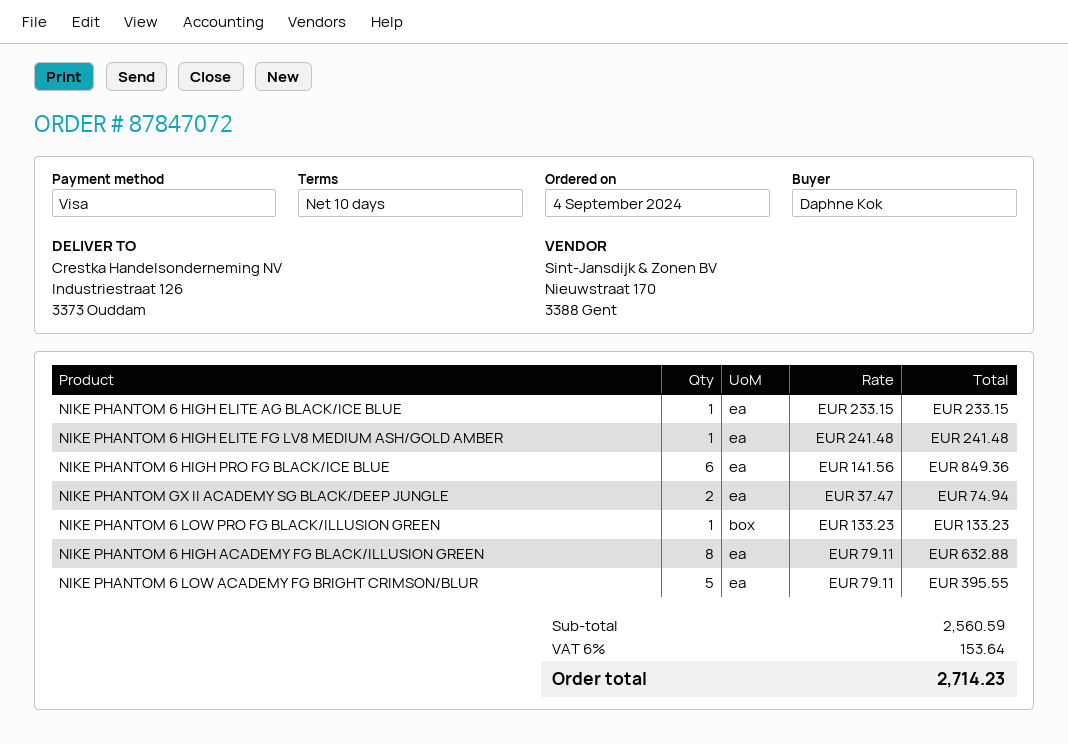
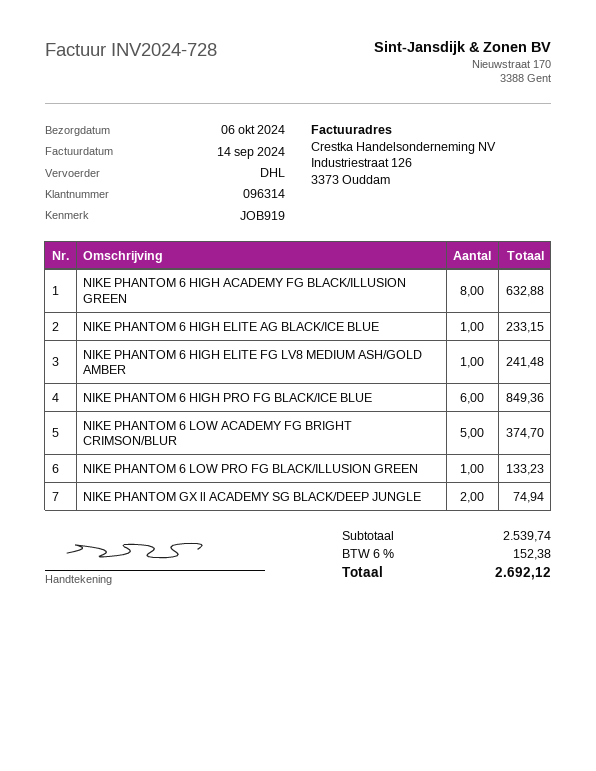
NIKE PHANTOM 6 LOW ACADEMY FG BRIGHT CRIMSON/BLUR: 5 for 395.55 -> 5 for 374.70
subtotal: 2560.59 -> 2539.74
tax: 6% = 153.64 -> 6% = 152.38
total: 2714.23 -> 2692.12

